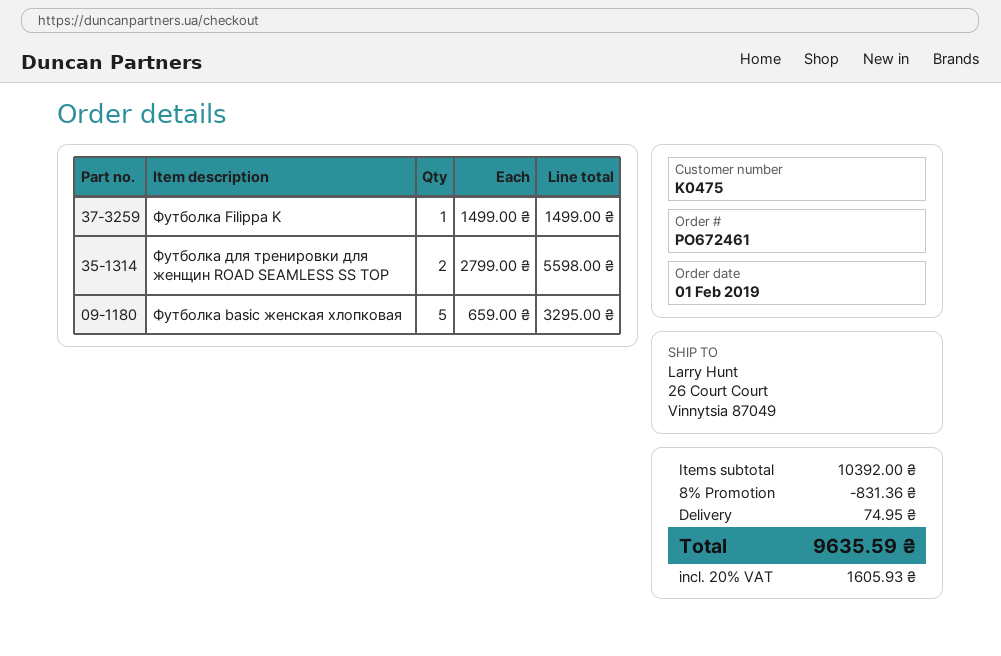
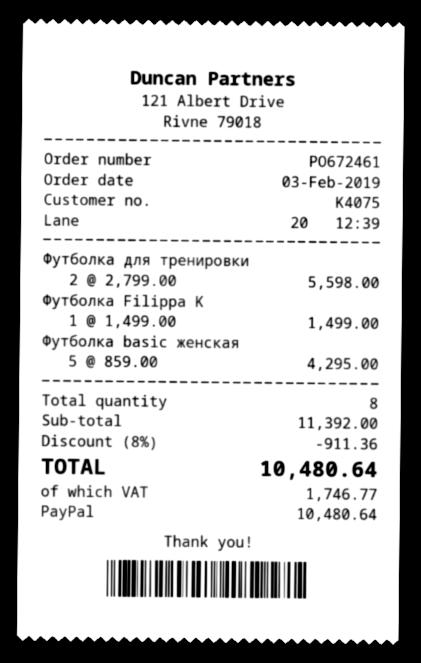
order date: 2019-02-01 -> 2019-02-03
customer number: K0475 -> K4075
Футболка basic женская хлопковая: 5 x 659.00 = 3295.00 -> 5 x 859.00 = 4295.00
subtotal: 10392.00 -> 11392.00
discount: 8% = 831.36 -> 8% = 911.36
shipping: 74.95 -> none
tax: 1605.93 -> 1746.77
total: 9635.59 -> 10480.64

